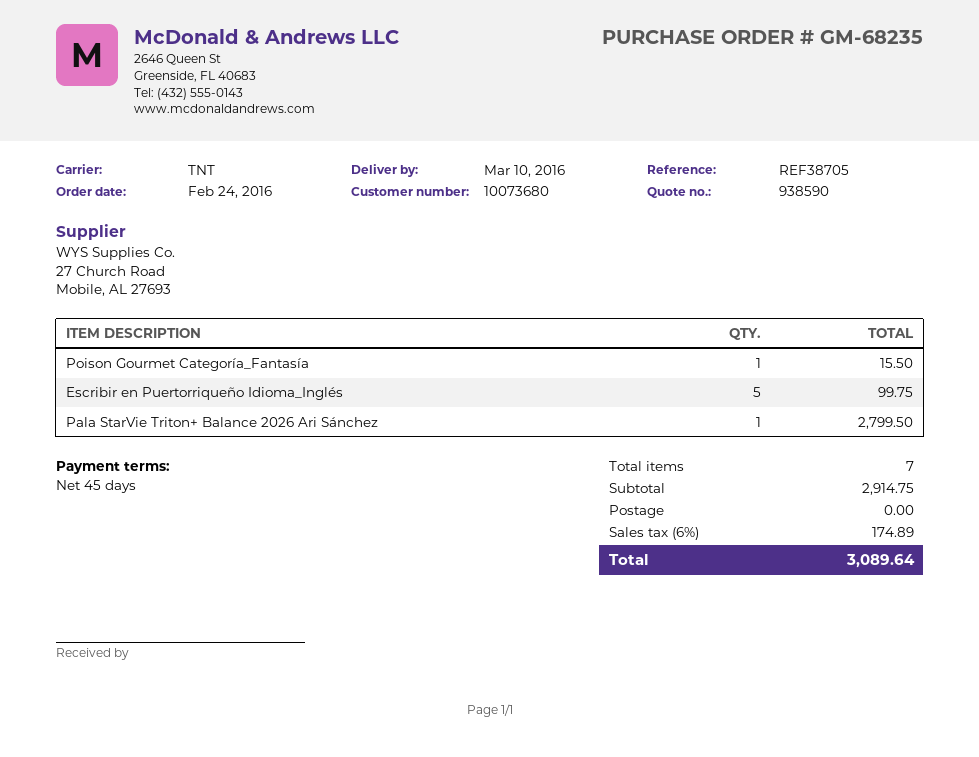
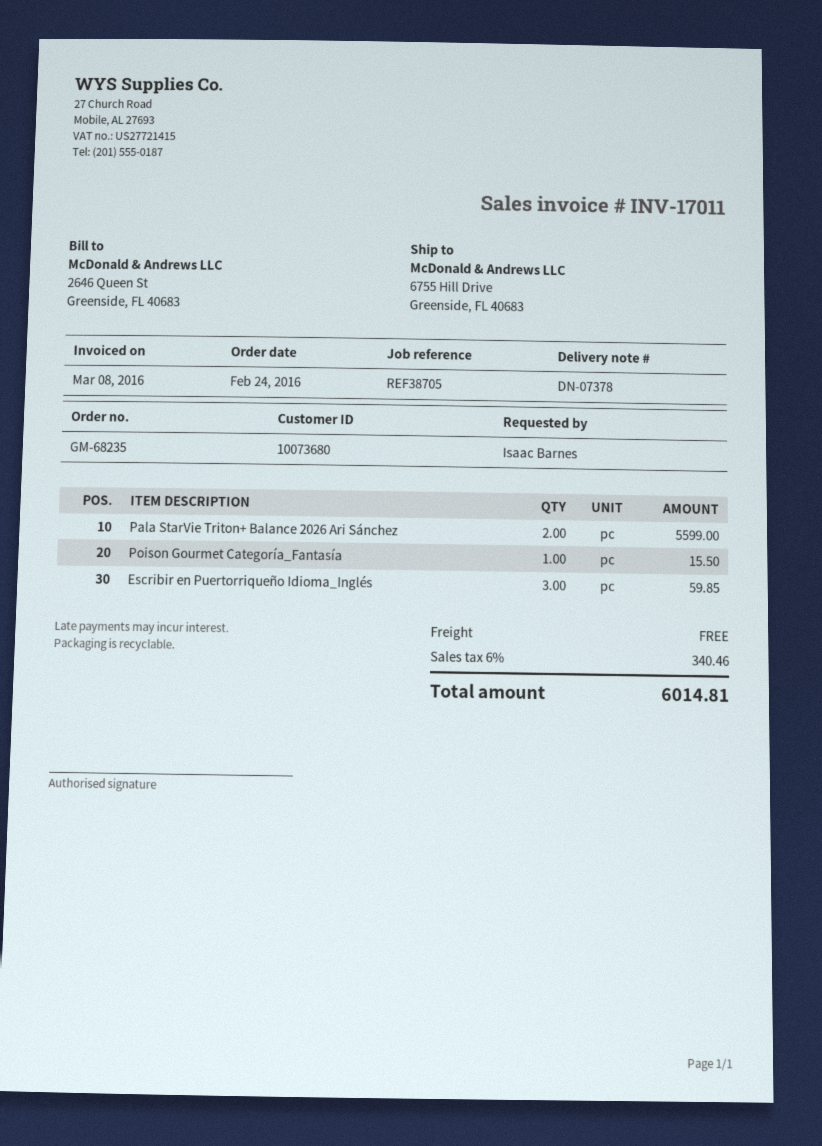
Escribir en Puertorriqueño Idioma_Inglés: 5 for 99.75 -> 3 for 59.85
Pala StarVie Triton+ Balance 2026 Ari Sánchez: 1 for 2799.50 -> 2 for 5599.00
tax: 6% = 174.89 -> 6% = 340.46
total: 3089.64 -> 6014.81

